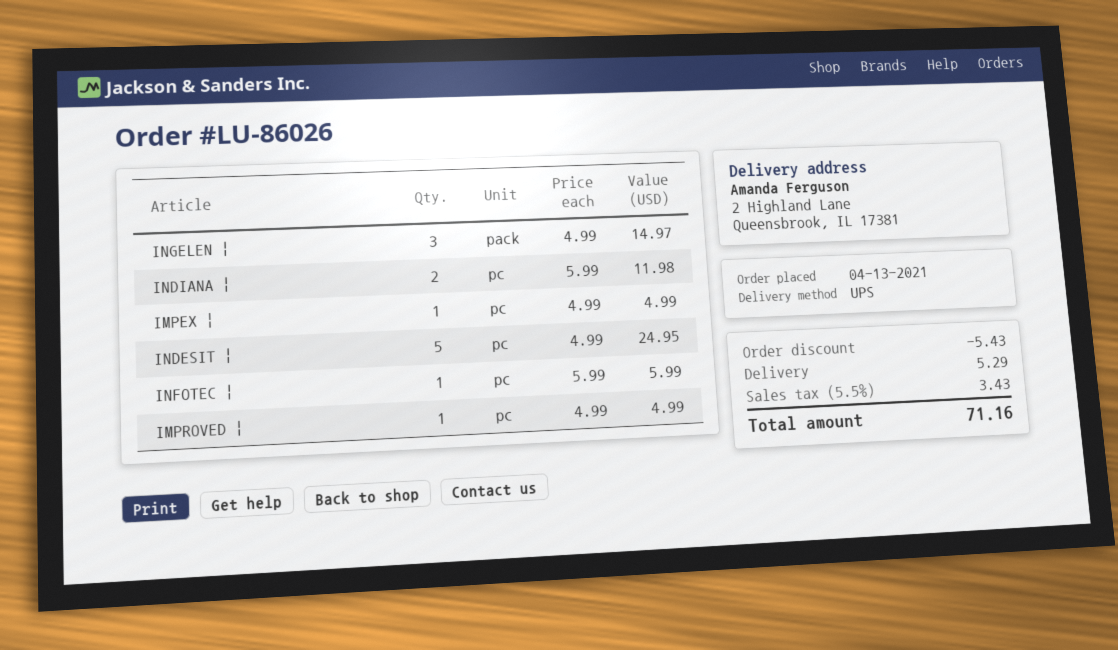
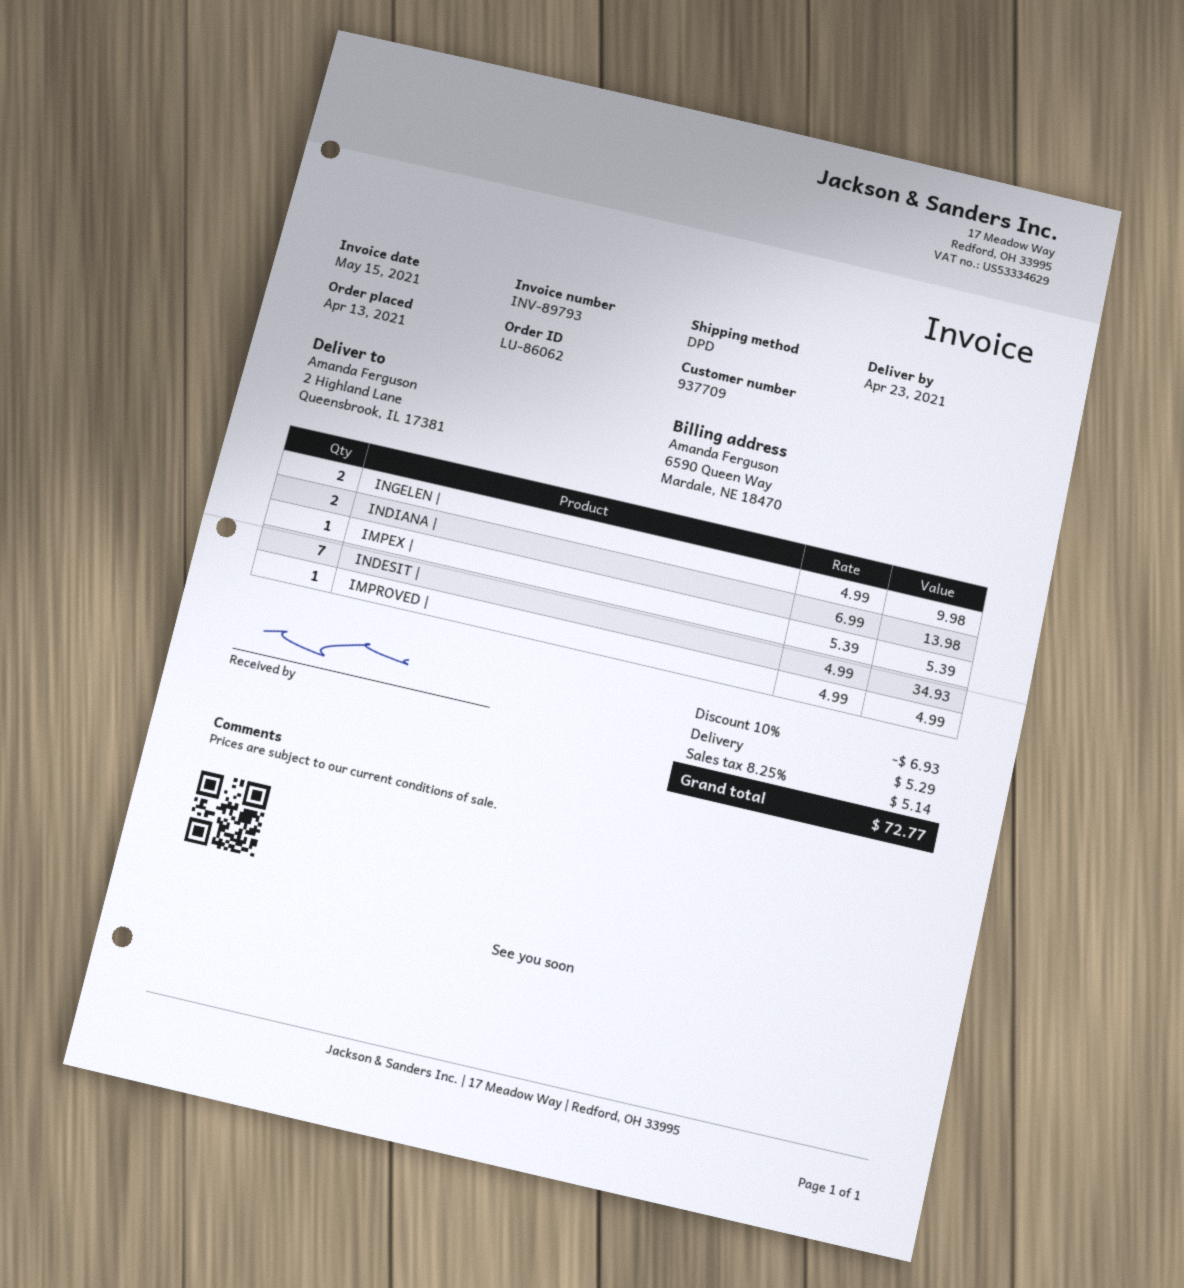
order number: LU-86026 -> LU-86062
shipping method: UPS -> DPD
INGELEN |: 3 x 4.99 = 14.97 -> 2 x 4.99 = 9.98
INDIANA |: 2 x 5.99 = 11.98 -> 2 x 6.99 = 13.98
IMPEX |: 1 x 4.99 = 4.99 -> 1 x 5.39 = 5.39
INDESIT |: 5 x 4.99 = 24.95 -> 7 x 4.99 = 34.93
INFOTEC |: 1 x 5.99 = 5.99 -> none
discount: 5.43 -> 6.93
tax: 5.5% = 3.43 -> 8.25% = 5.14
total: 71.16 -> 72.77

